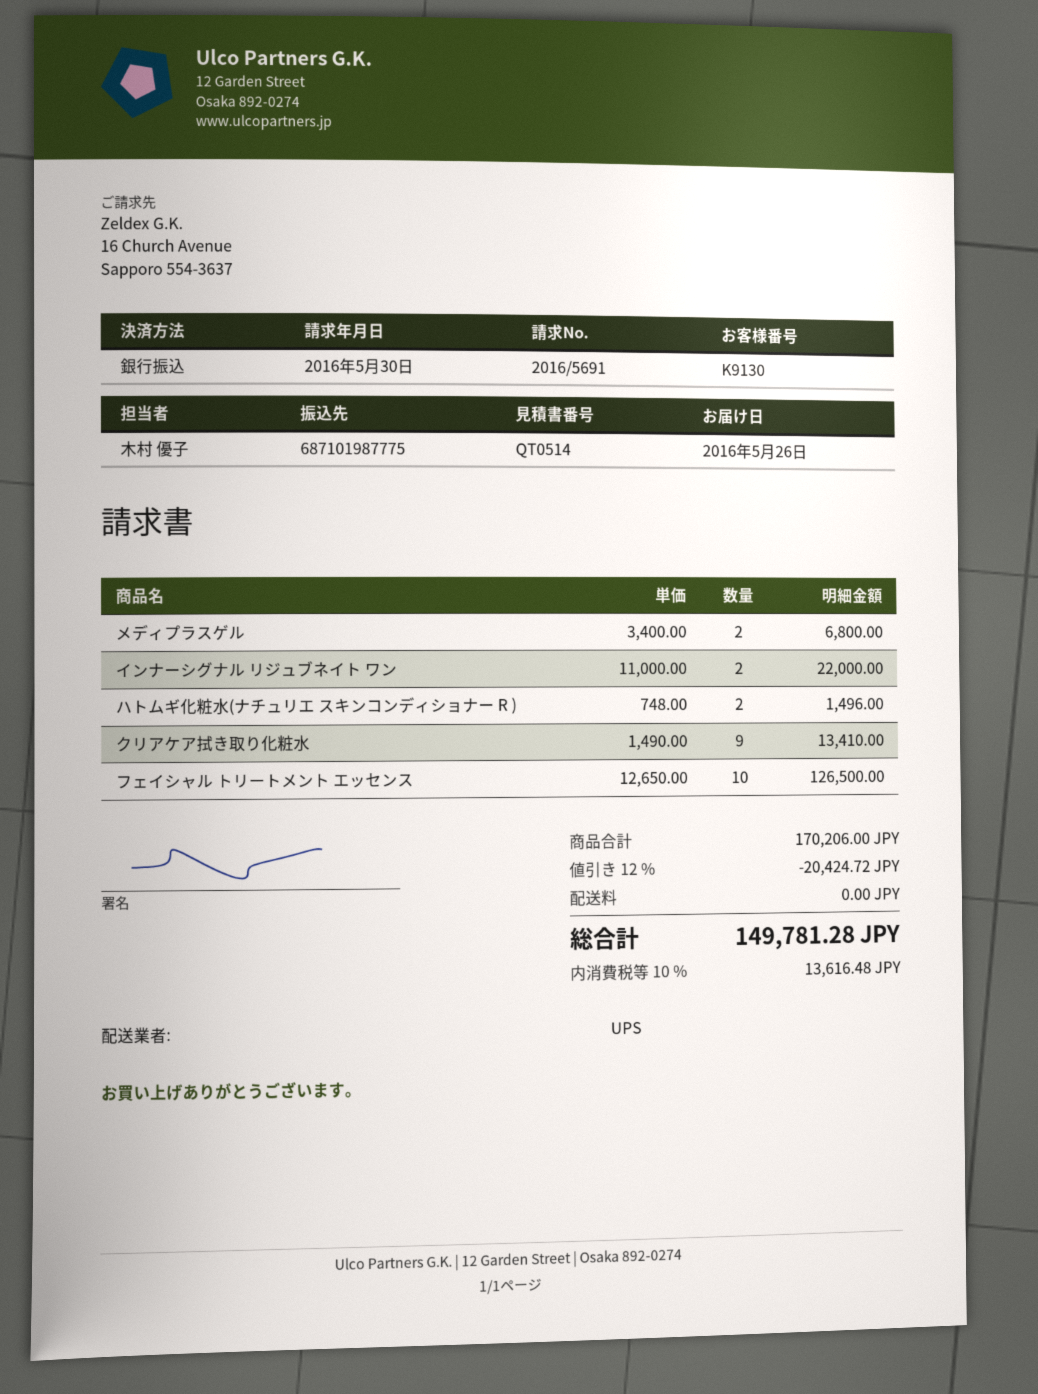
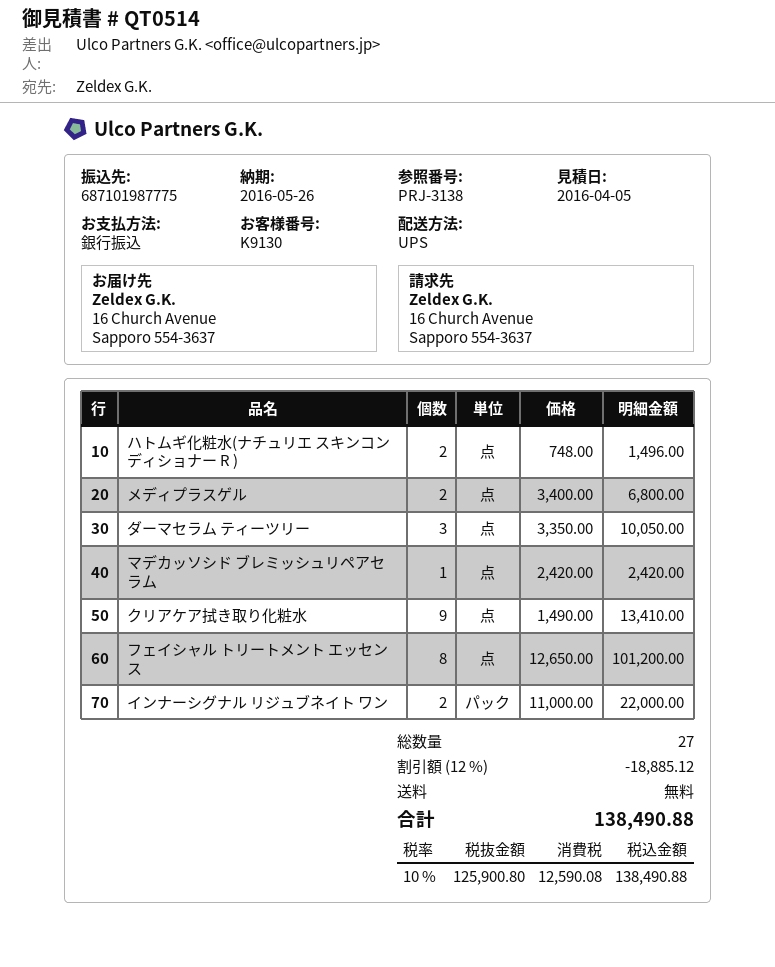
フェイシャル トリートメント エッセンス: 10 x 12650.00 = 126500.00 -> 8 x 12650.00 = 101200.00
ダーマセラム ティーツリー: none -> 3 x 3350.00 = 10050.00
マデカッソシド ブレミッシュリペアセラム: none -> 1 x 2420.00 = 2420.00
discount: 12% = 20424.72 -> 12% = 18885.12
tax: 10% = 13616.48 -> 10% = 12590.08
total: 149781.28 -> 138490.88

